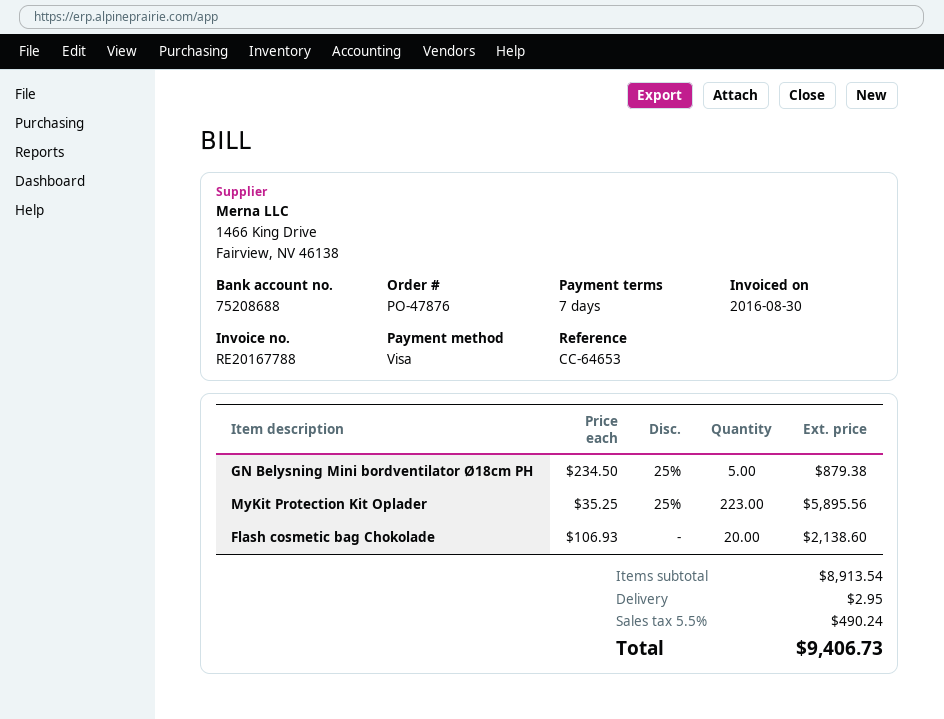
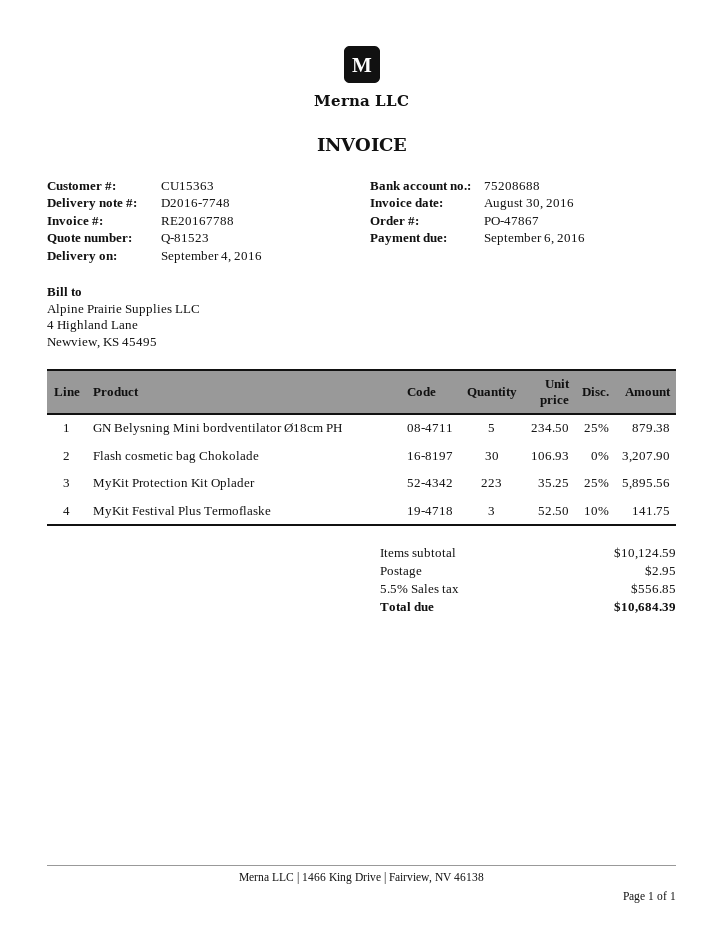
order number: PO-47876 -> PO-47867
Flash cosmetic bag Chokolade: 20 x 106.93 = 2138.60 -> 30 x 106.93 = 3207.90
MyKit Festival Plus Termoflaske: none -> 3 x 52.50 - 10% = 141.75
subtotal: 8913.54 -> 10124.59
tax: 5.5% = 490.24 -> 5.5% = 556.85
total: 9406.73 -> 10684.39

